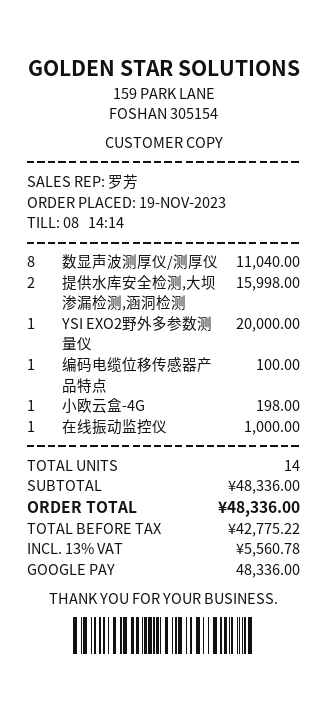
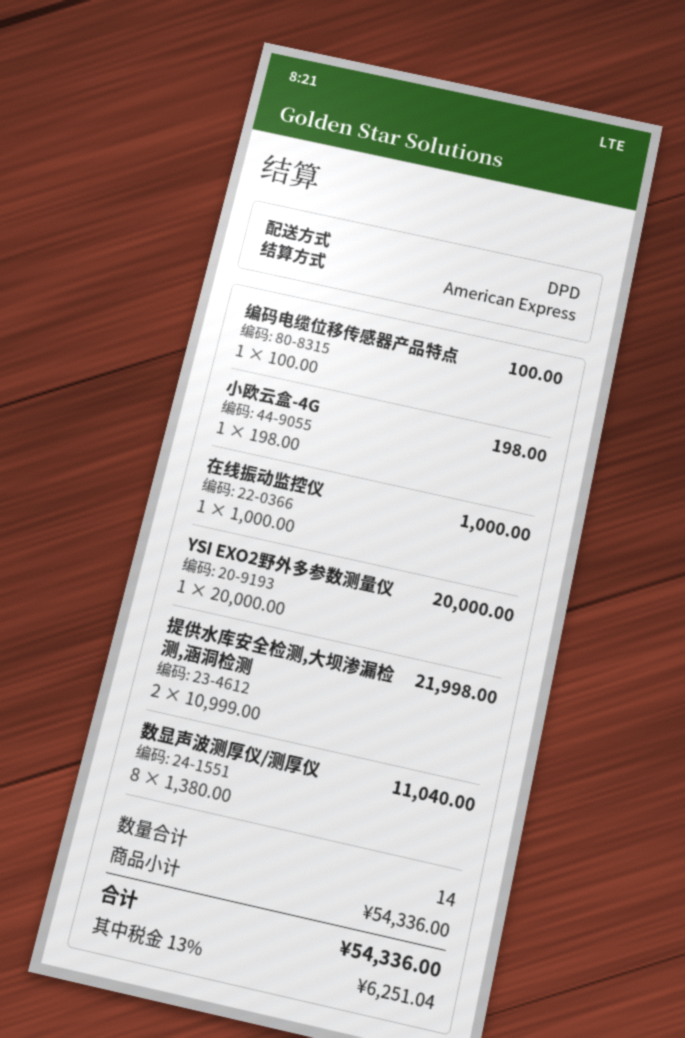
payment method: Google Pay -> American Express
提供水库安全检测,大坝渗漏检测,涵洞检测: 2 for 15998.00 -> 2 for 21998.00
subtotal: 48336.00 -> 54336.00
tax: 13% = 5560.78 -> 13% = 6251.04
total: 48336.00 -> 54336.00

